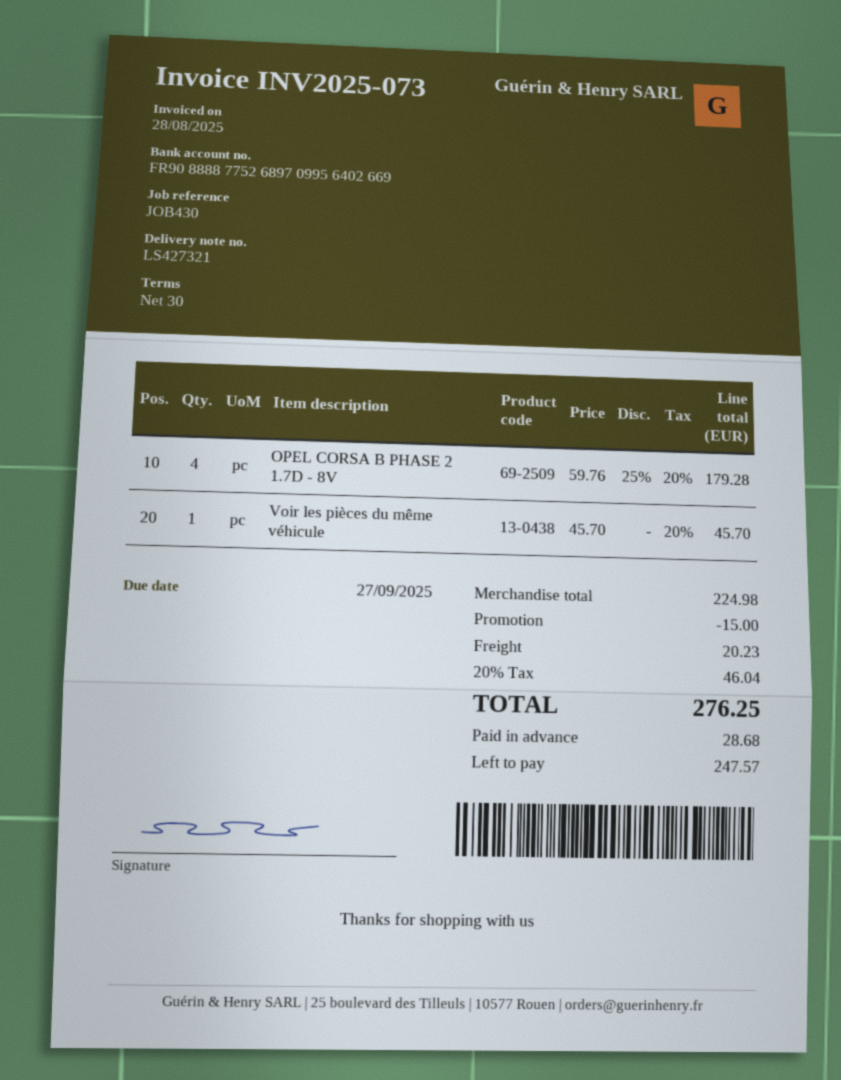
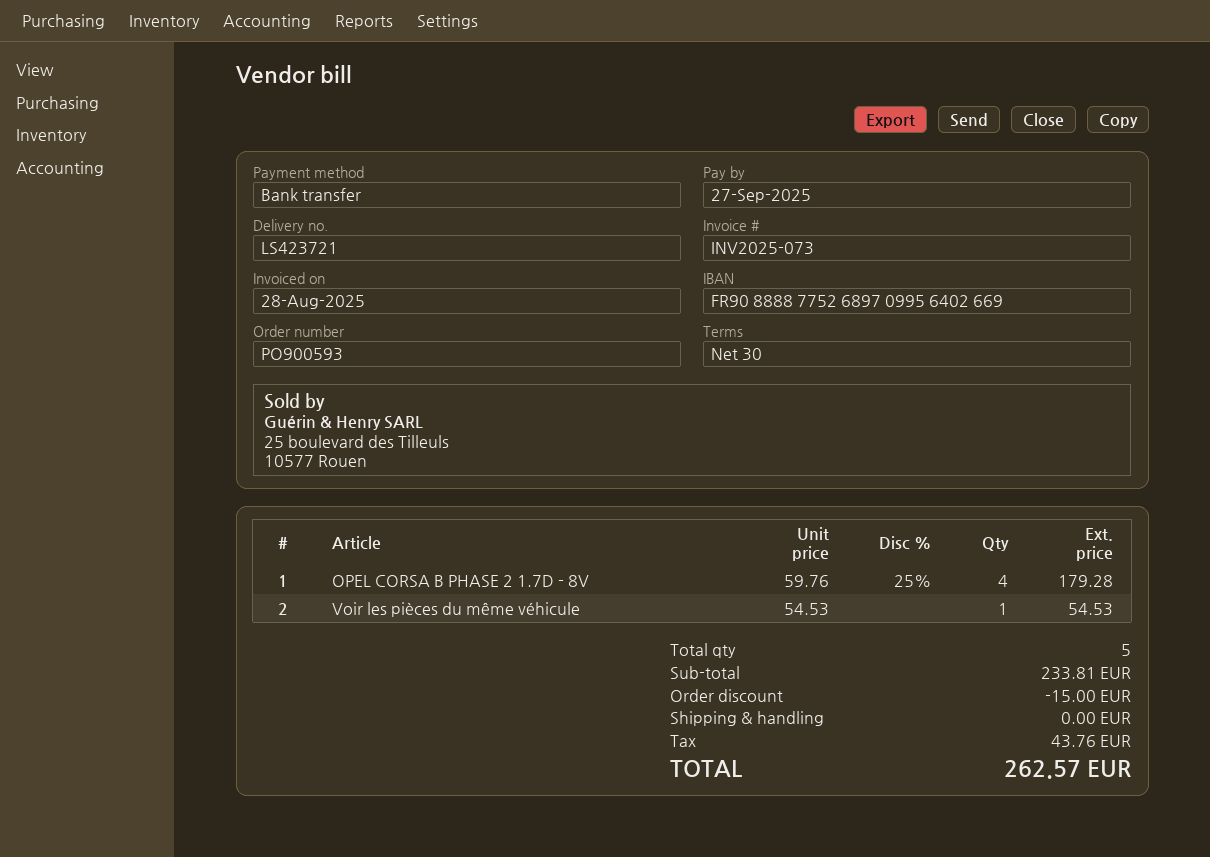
delivery note number: LS427321 -> LS423721
Voir les pièces du même véhicule: 1 x 45.70 = 45.70 -> 1 x 54.53 = 54.53
subtotal: 224.98 -> 233.81
shipping: 20.23 -> 0.00
tax: 46.04 -> 43.76
total: 276.25 -> 262.57

